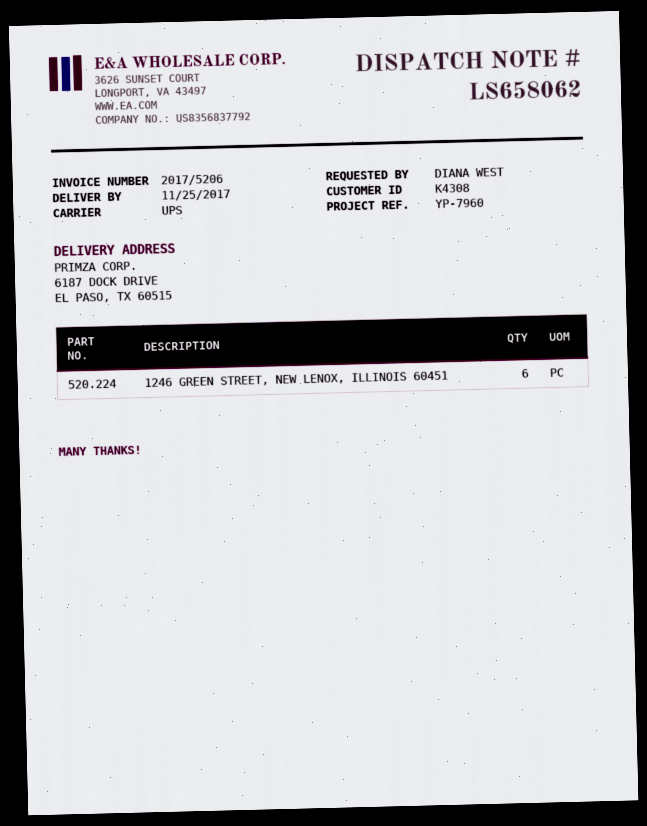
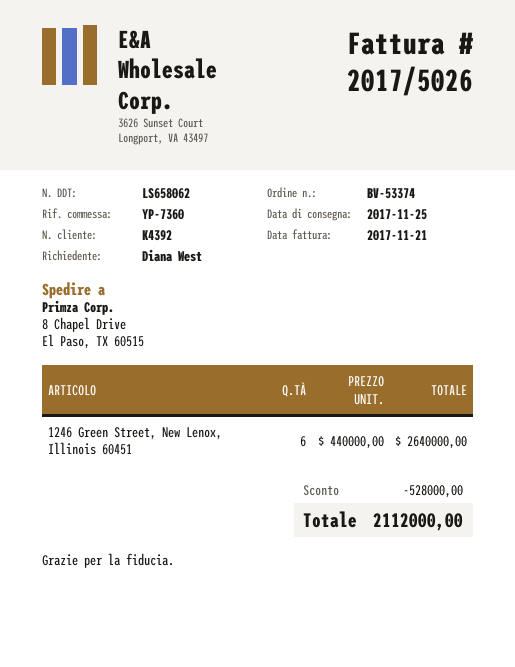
invoice number: 2017/5206 -> 2017/5026
customer number: K4308 -> K4392
reference: YP-7960 -> YP-7360
ship to: 6187 DOCK DRIVE, EL PASO, TX 60515 -> 8 Chapel Drive, El Paso, TX 60515

